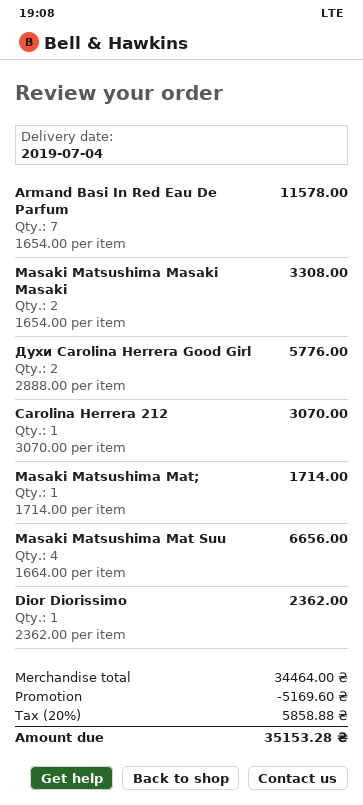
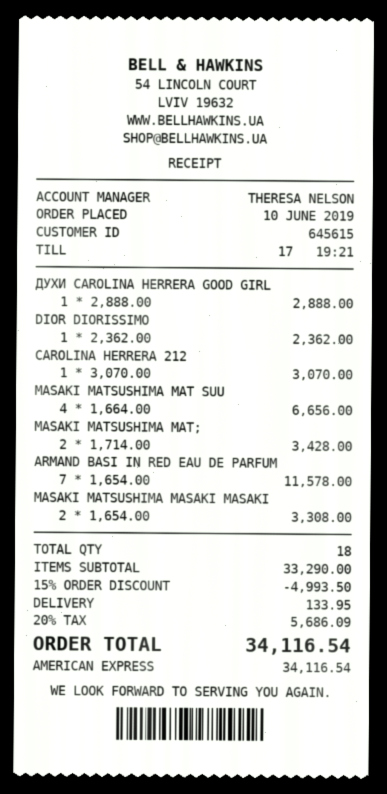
Духи Carolina Herrera Good Girl: 2 x 2888.00 = 5776.00 -> 1 x 2888.00 = 2888.00
Masaki Matsushima Mat;: 1 x 1714.00 = 1714.00 -> 2 x 1714.00 = 3428.00
subtotal: 34464.00 -> 33290.00
discount: 5169.60 -> 4993.50
shipping: none -> 133.95
tax: 20% = 5858.88 -> 20% = 5686.09
total: 35153.28 -> 34116.54

